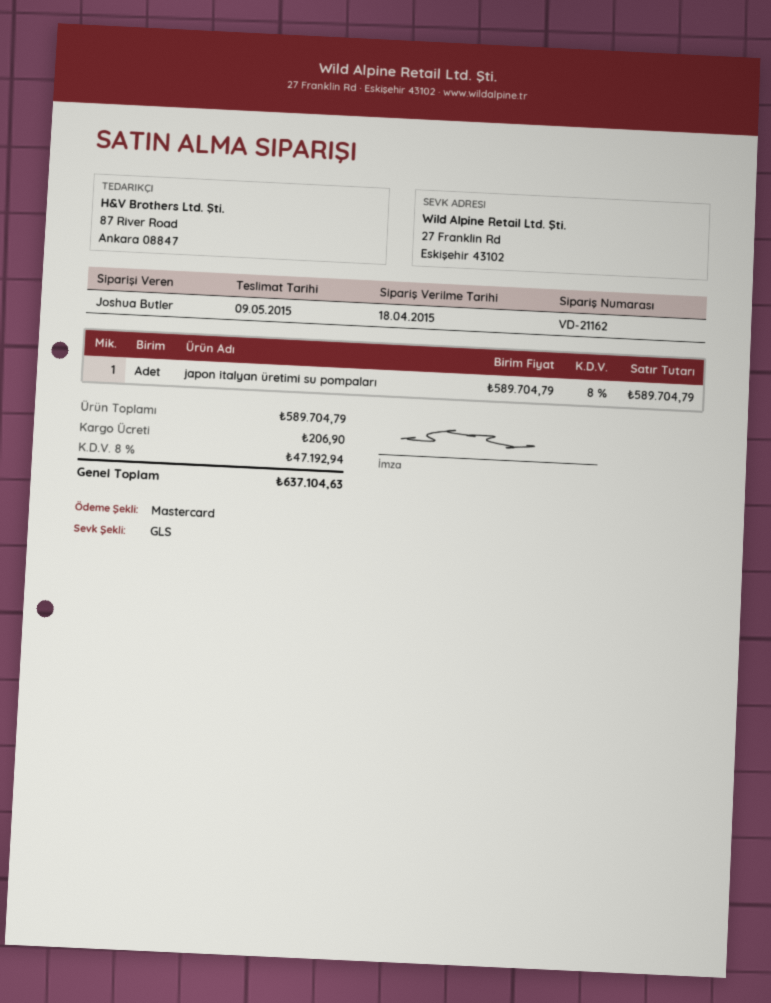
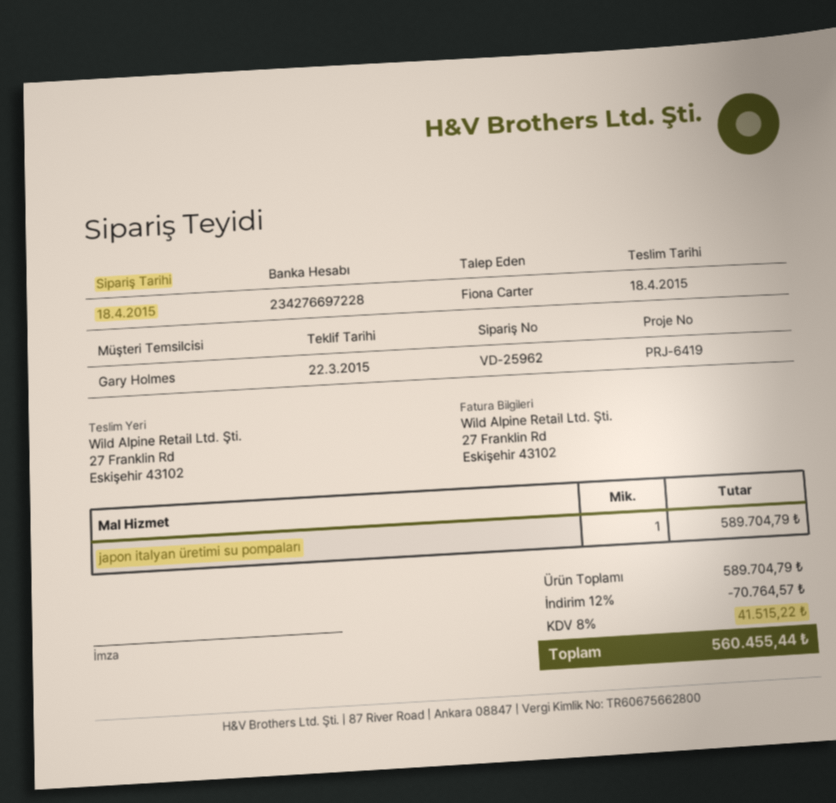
order number: VD-21162 -> VD-25962
delivery date: 2015-05-09 -> 2015-04-18
ordered by: Joshua Butler -> Fiona Carter
discount: none -> 12% = 70764.57
shipping: 206.90 -> none
tax: 8% = 47192.94 -> 8% = 41515.22
total: 637104.63 -> 560455.44

